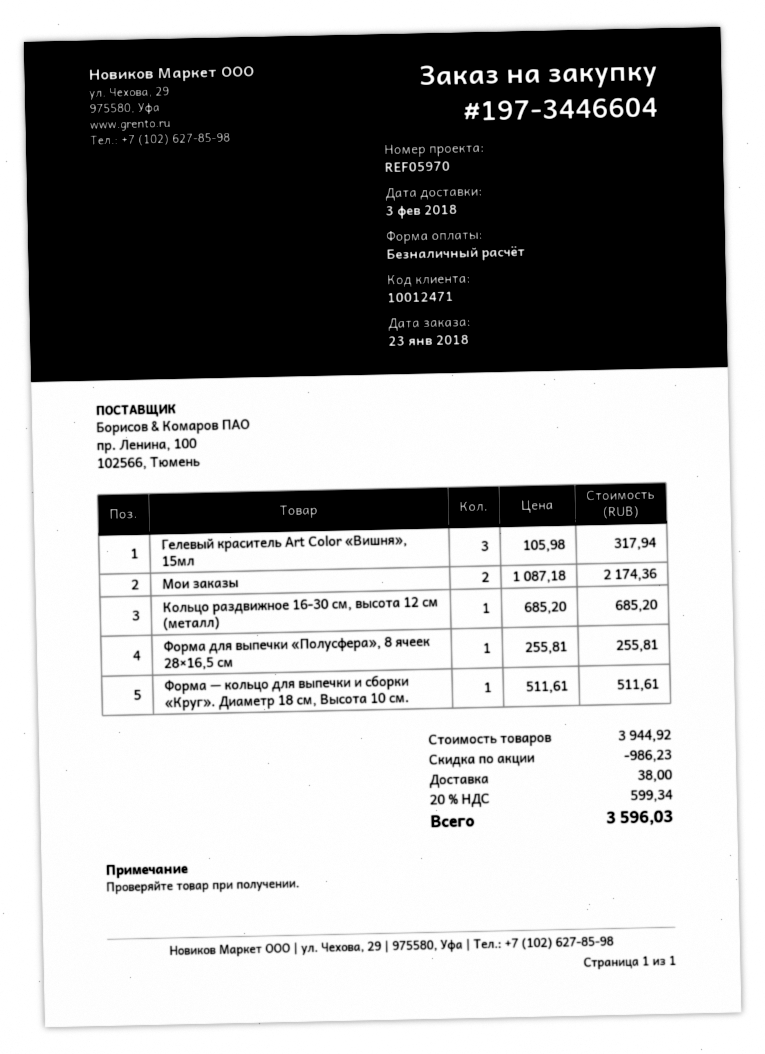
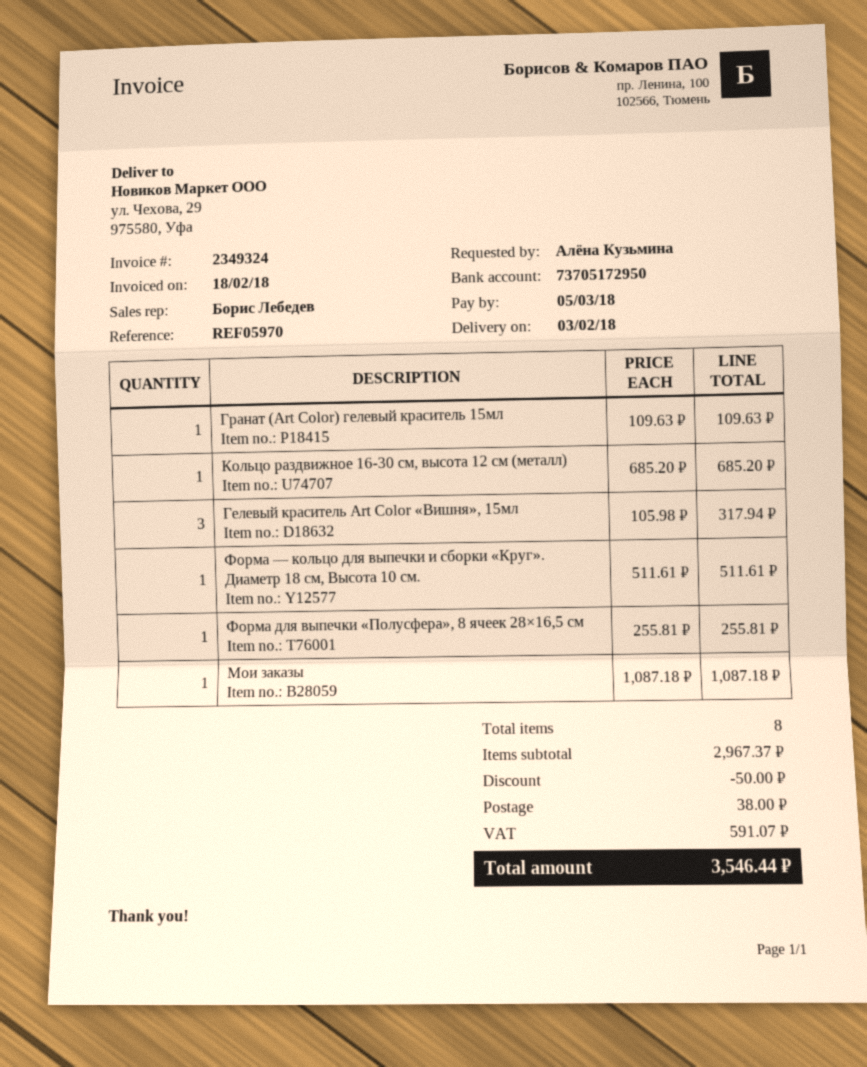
Мои заказы: 2 x 1087.18 = 2174.36 -> 1 x 1087.18 = 1087.18
Гранат (Art Color) гелевый краситель 15мл: none -> 1 x 109.63 = 109.63
subtotal: 3944.92 -> 2967.37
discount: 986.23 -> 50.00
tax: 599.34 -> 591.07
total: 3596.03 -> 3546.44

